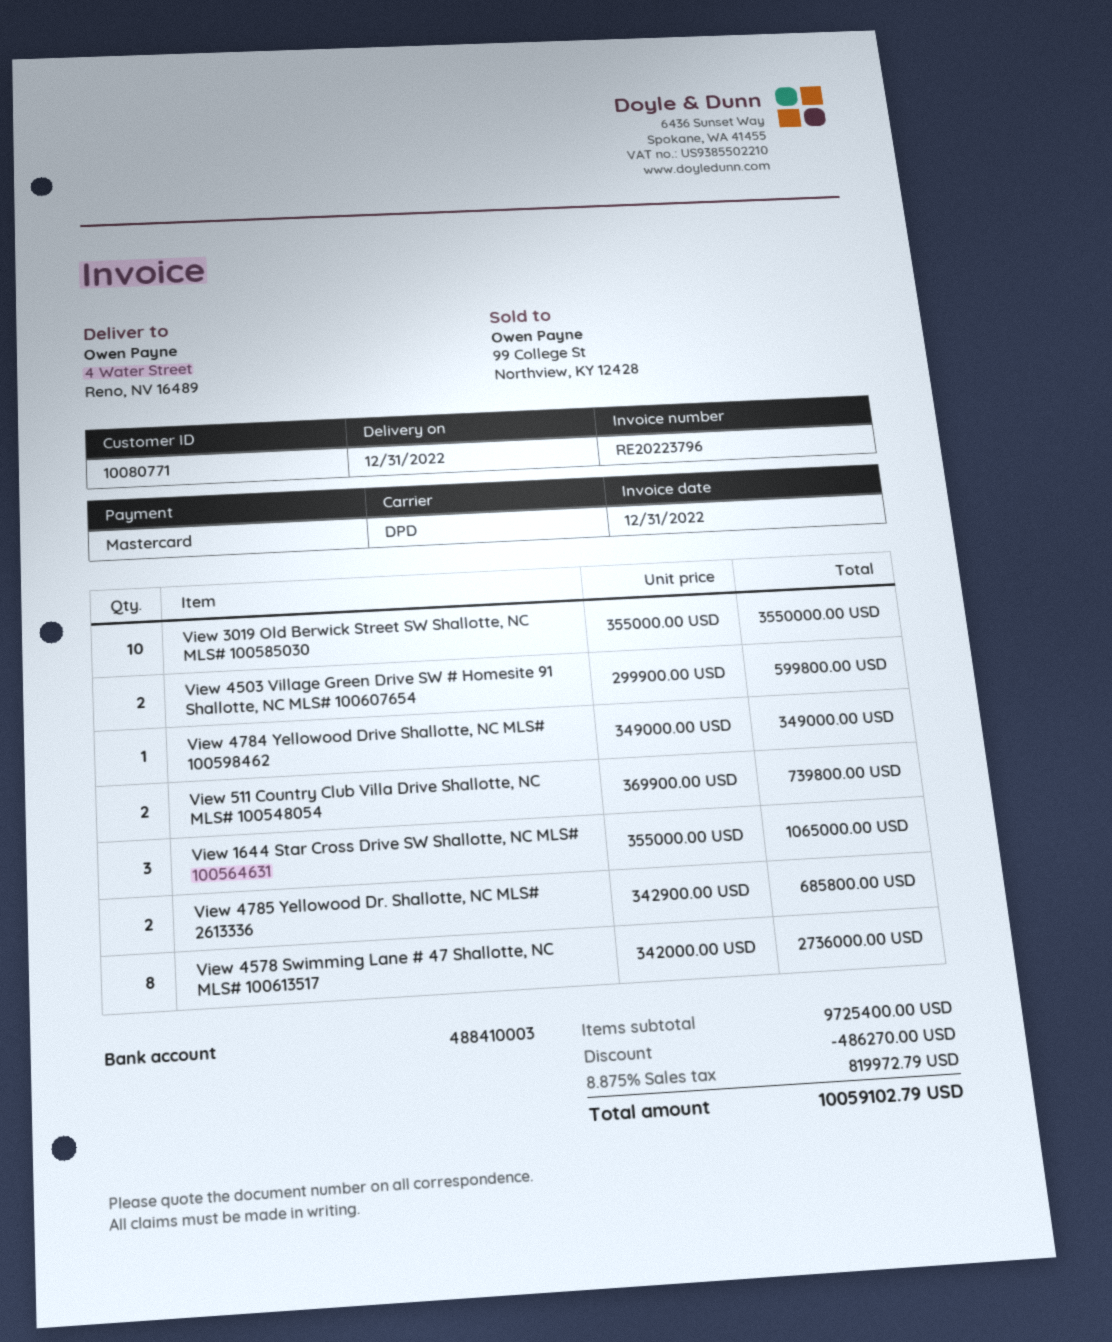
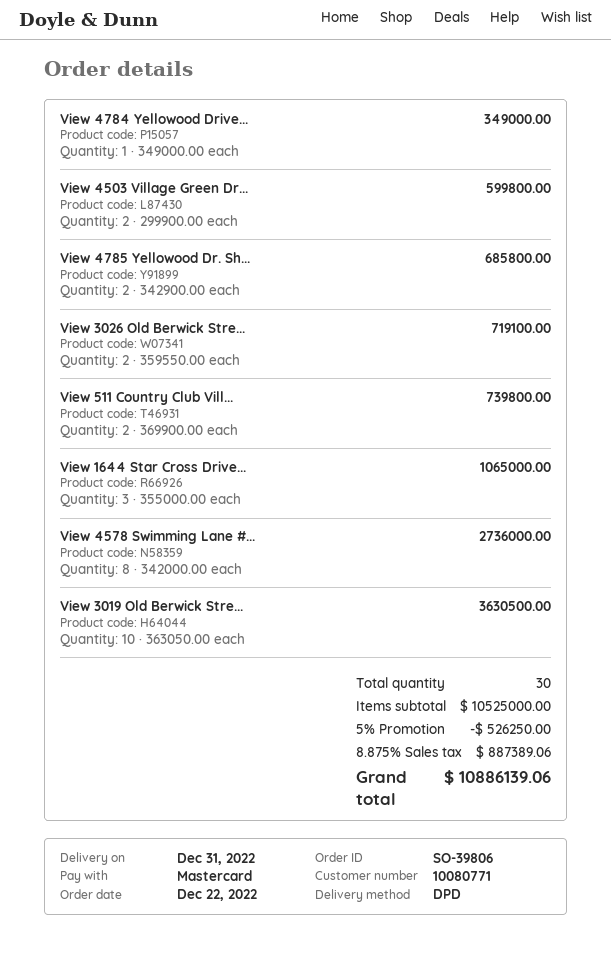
View 3019 Old Berwick Street SW Shallotte, NC MLS# 100585030: 10 x 355000.00 = 3550000.00 -> 10 x 363050.00 = 3630500.00
View 3026 Old Berwick Stre...: none -> 2 x 359550.00 = 719100.00
subtotal: 9725400.00 -> 10525000.00
discount: 486270.00 -> 526250.00
tax: 8.875% = 819972.79 -> 8.875% = 887389.06
total: 10059102.79 -> 10886139.06

